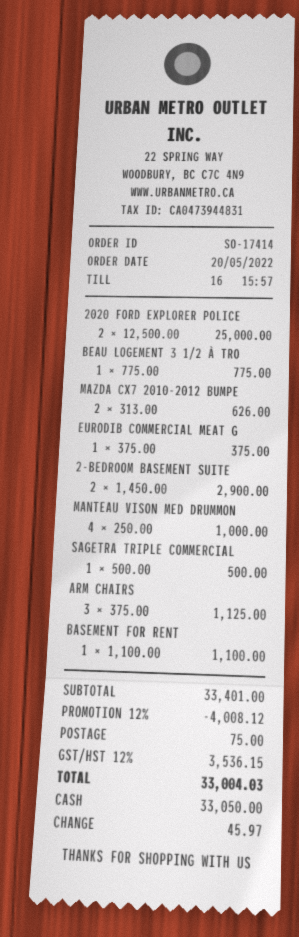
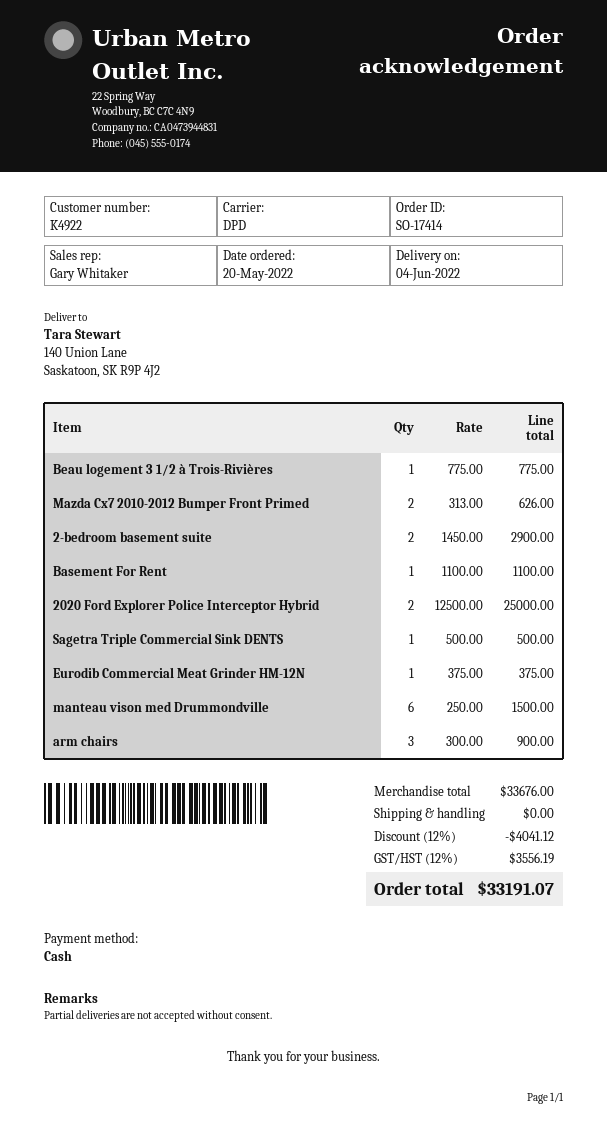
MANTEAU VISON MED DRUMMON: 4 x 250.00 = 1000.00 -> 6 x 250.00 = 1500.00
ARM CHAIRS: 3 x 375.00 = 1125.00 -> 3 x 300.00 = 900.00
subtotal: 33401.00 -> 33676.00
discount: 12% = 4008.12 -> 12% = 4041.12
shipping: 75.00 -> 0.00
tax: 12% = 3536.15 -> 12% = 3556.19
total: 33004.03 -> 33191.07

